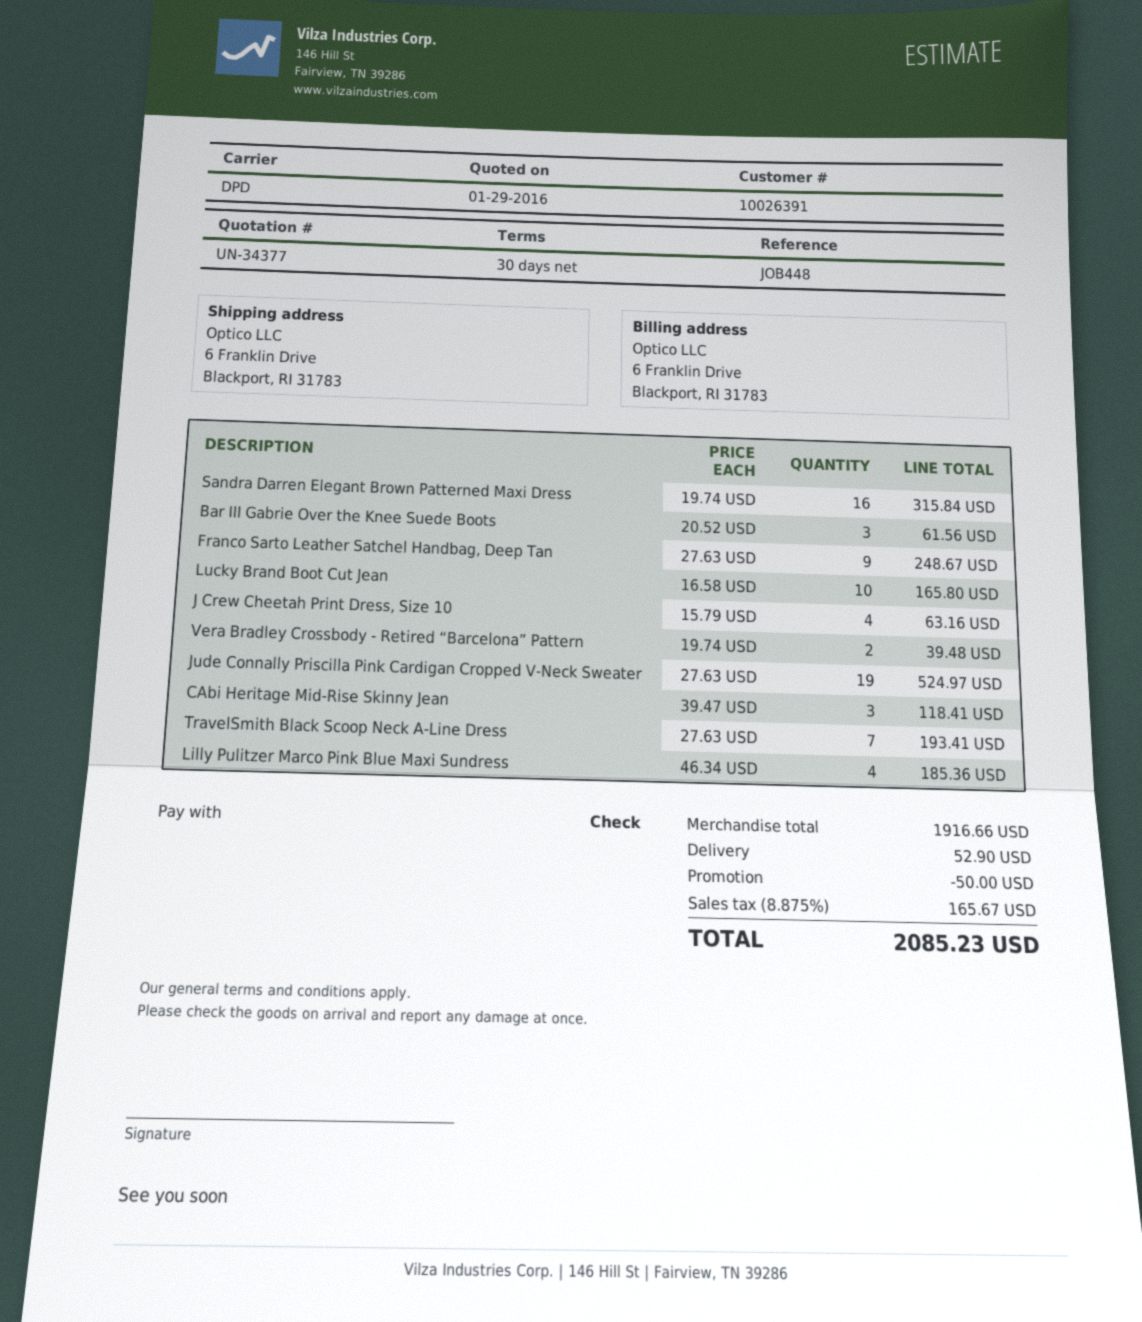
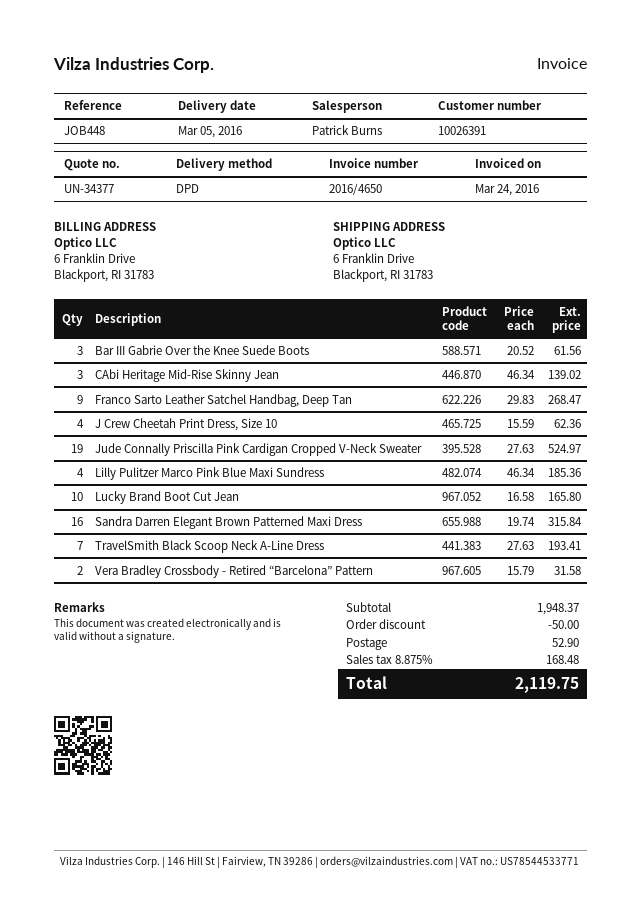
Franco Sarto Leather Satchel Handbag, Deep Tan: 9 x 27.63 = 248.67 -> 9 x 29.83 = 268.47
J Crew Cheetah Print Dress, Size 10: 4 x 15.79 = 63.16 -> 4 x 15.59 = 62.36
Vera Bradley Crossbody - Retired “Barcelona” Pattern: 2 x 19.74 = 39.48 -> 2 x 15.79 = 31.58
CAbi Heritage Mid-Rise Skinny Jean: 3 x 39.47 = 118.41 -> 3 x 46.34 = 139.02
subtotal: 1916.66 -> 1948.37
tax: 8.875% = 165.67 -> 8.875% = 168.48
total: 2085.23 -> 2119.75

